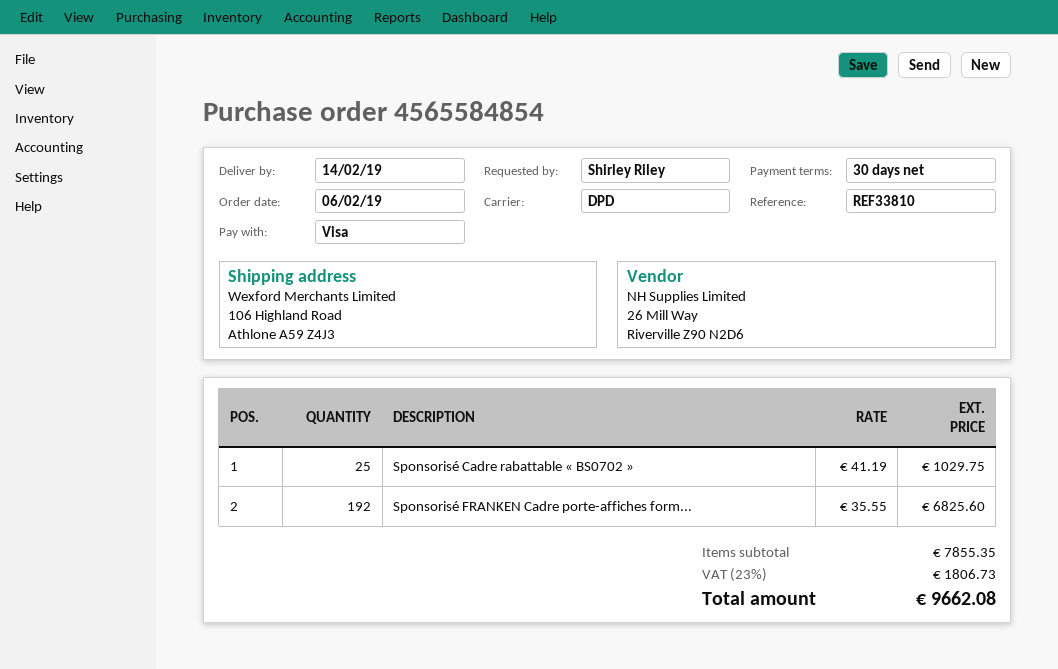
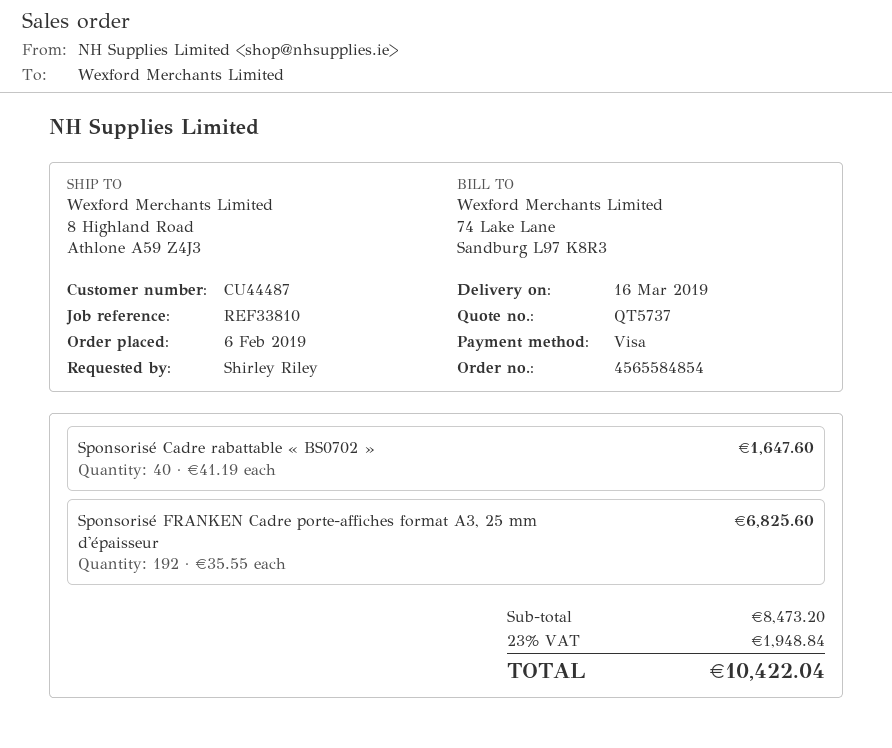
delivery date: 2019-02-14 -> 2019-03-16
ship to: 106 Highland Road, Athlone A59 Z4J3 -> 8 Highland Road, Athlone A59 Z4J3
Sponsorisé Cadre rabattable « BS0702 »: 25 x 41.19 = 1029.75 -> 40 x 41.19 = 1647.60
subtotal: 7855.35 -> 8473.20
tax: 23% = 1806.73 -> 23% = 1948.84
total: 9662.08 -> 10422.04

